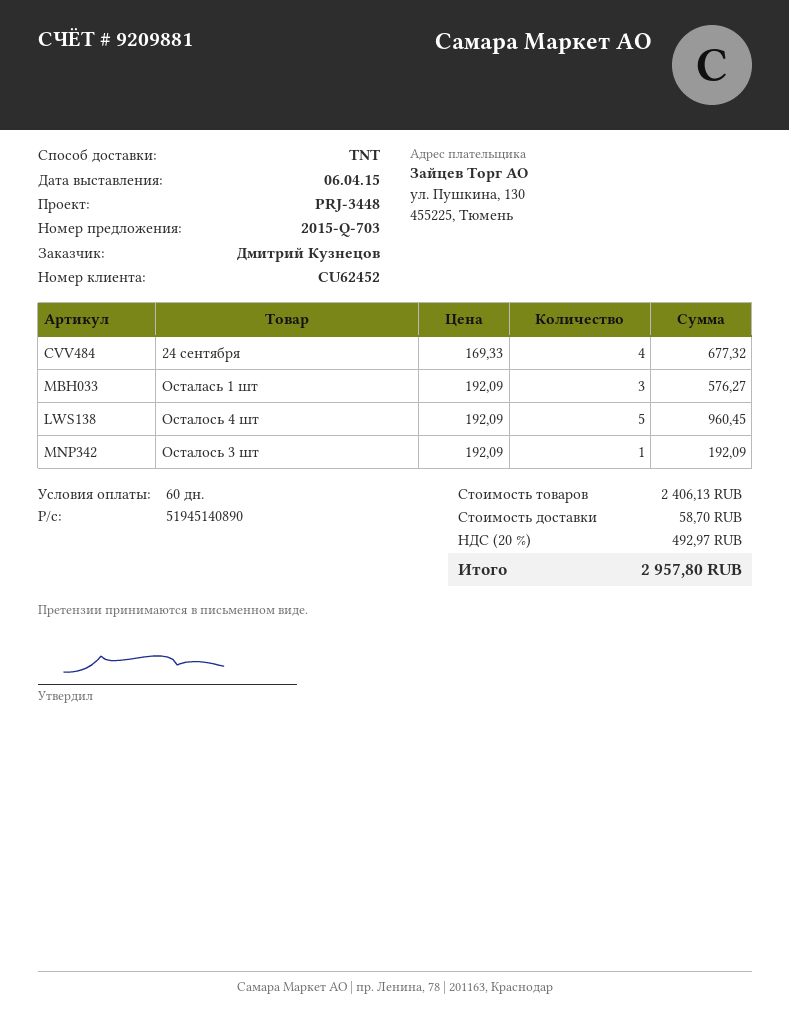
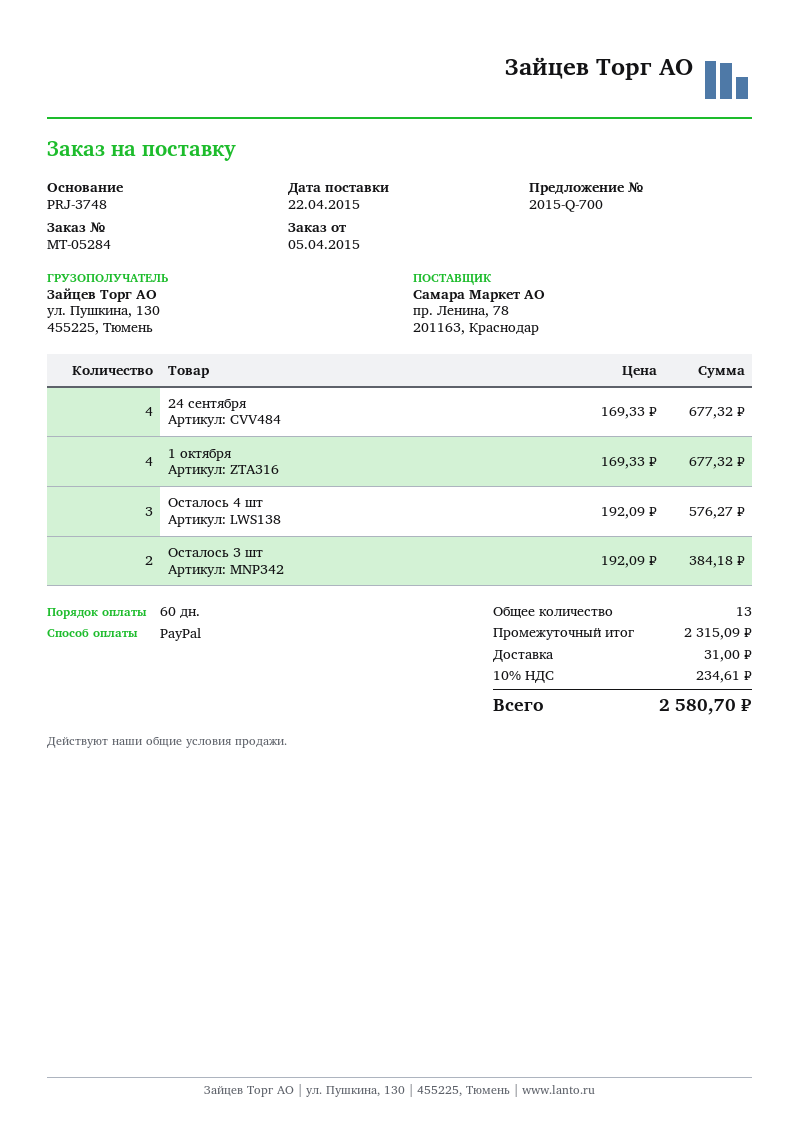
quote number: 2015-Q-703 -> 2015-Q-700
reference: PRJ-3448 -> PRJ-3748
Осталась 1 шт: 3 x 192.09 = 576.27 -> none
Осталось 4 шт: 5 x 192.09 = 960.45 -> 3 x 192.09 = 576.27
Осталось 3 шт: 1 x 192.09 = 192.09 -> 2 x 192.09 = 384.18
1 октября: none -> 4 x 169.33 = 677.32
subtotal: 2406.13 -> 2315.09
shipping: 58.70 -> 31.00
tax: 20% = 492.97 -> 10% = 234.61
total: 2957.80 -> 2580.70

